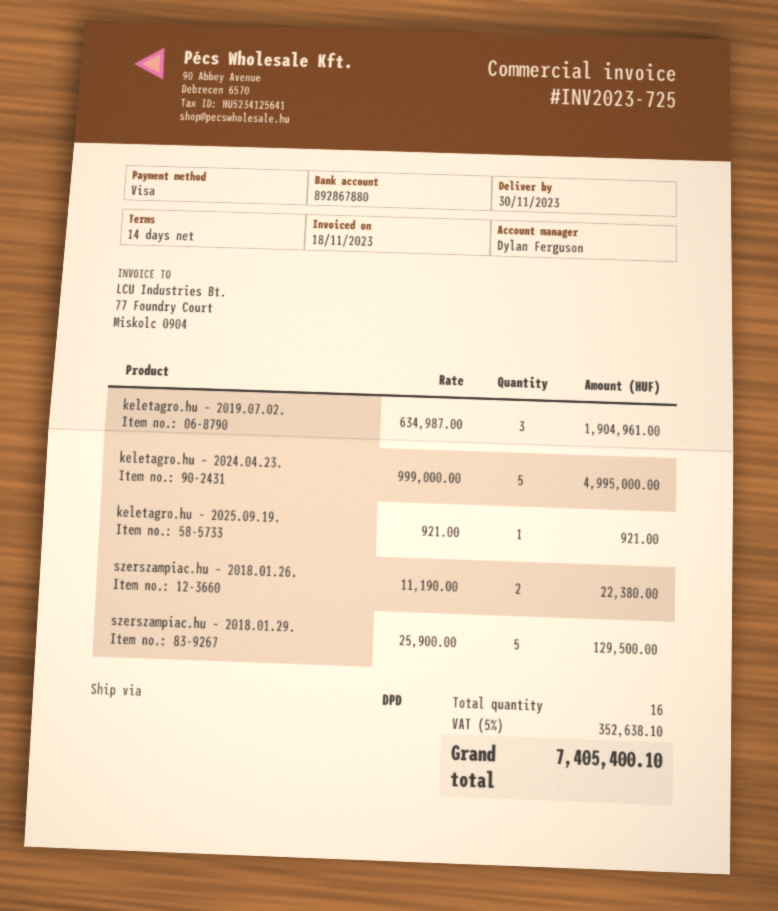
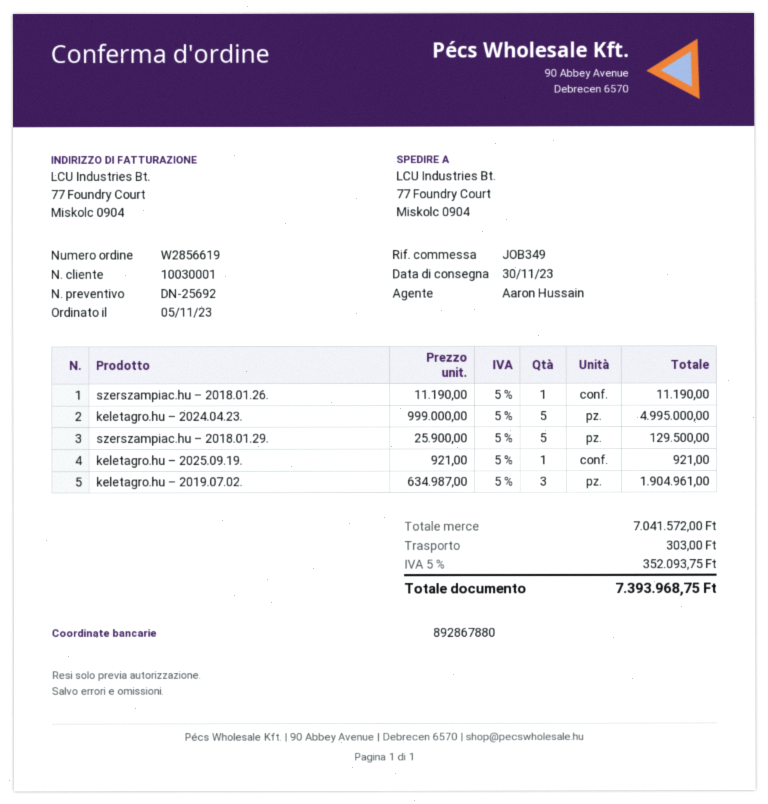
sales rep: Dylan Ferguson -> Aaron Hussain
szerszampiac.hu – 2018.01.26.: 2 x 11190.00 = 22380.00 -> 1 x 11190.00 = 11190.00
shipping: none -> 303.00
tax: 5% = 352638.10 -> 5% = 352093.75
total: 7405400.10 -> 7393968.75

